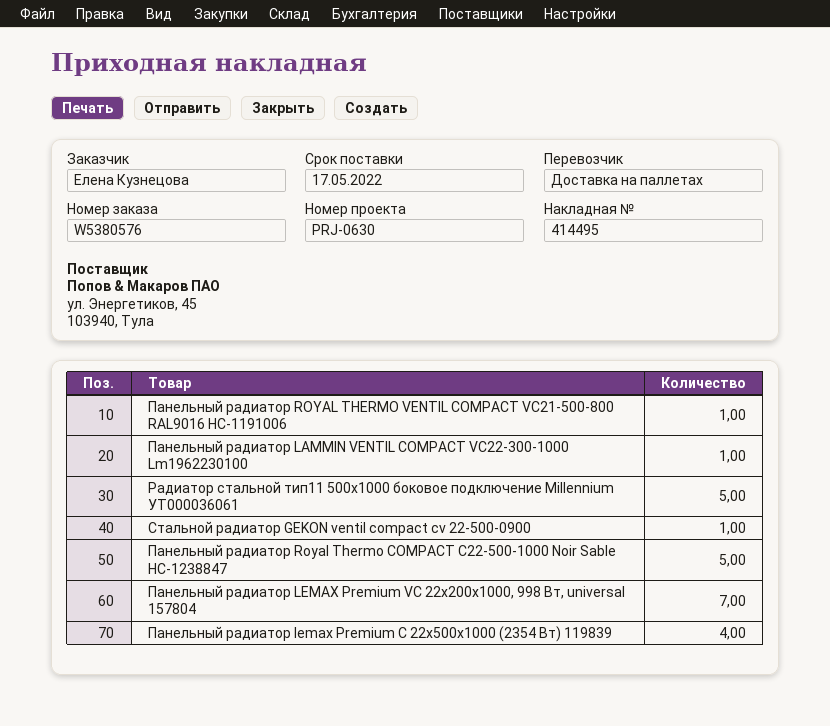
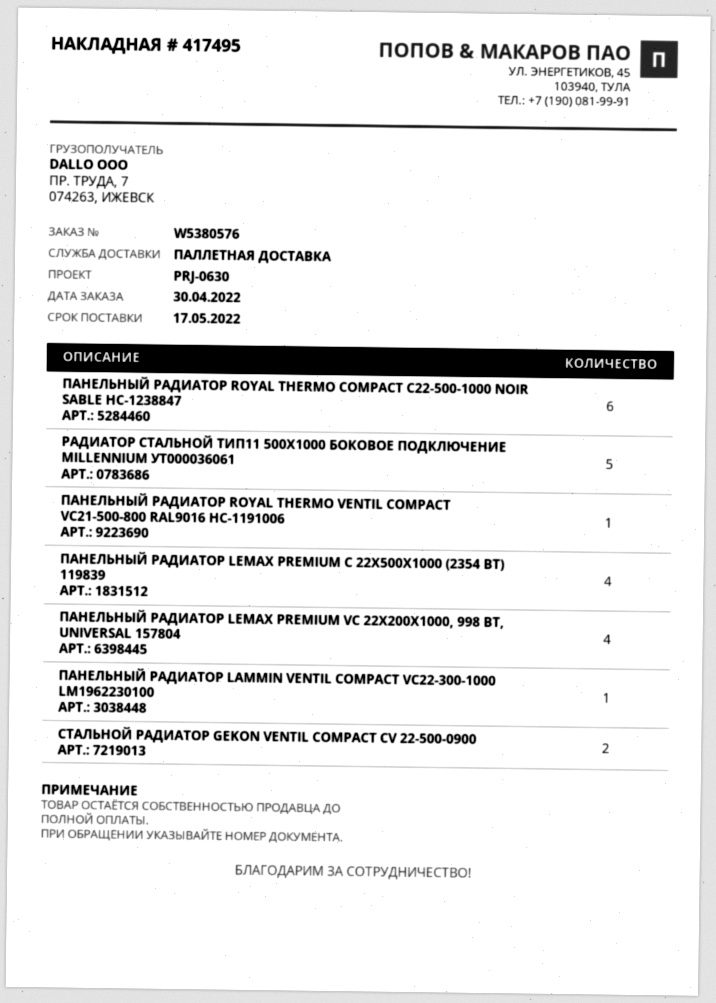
delivery note number: 414495 -> 417495
Стальной радиатор GEKON ventil compact cv 22-500-0900: 1 -> 2
Панельный радиатор Royal Thermo COMPACT C22-500-1000 Noir Sable НС-1238847: 5 -> 6
Панельный радиатор LEMAX Premium VC 22x200x1000, 998 Вт, universal 157804: 7 -> 4

